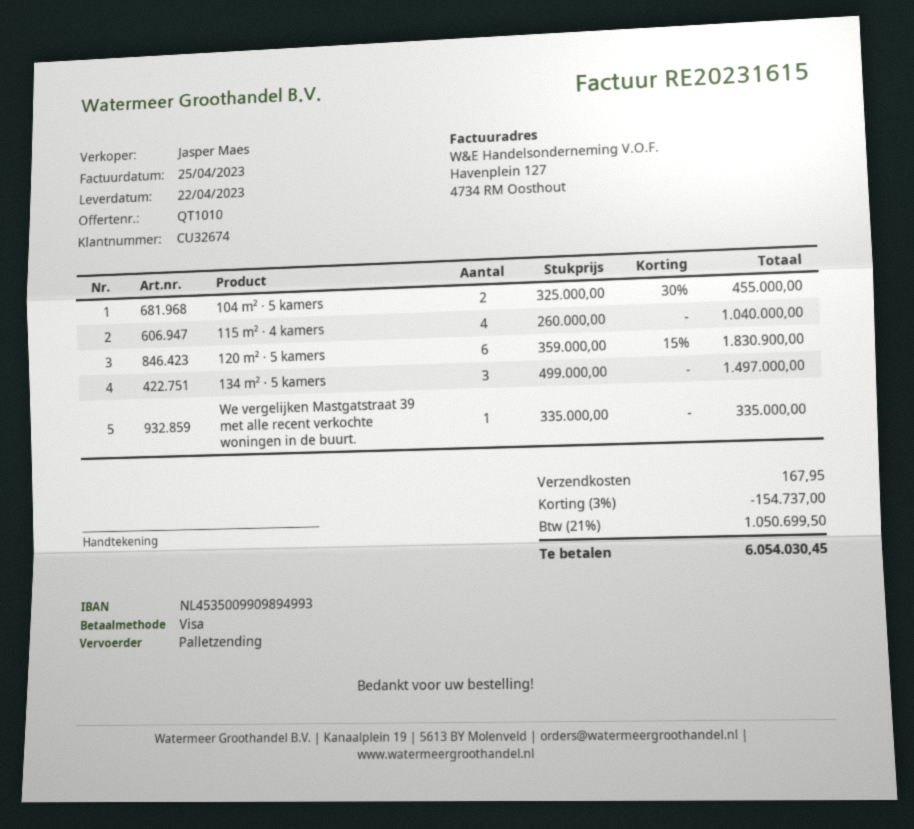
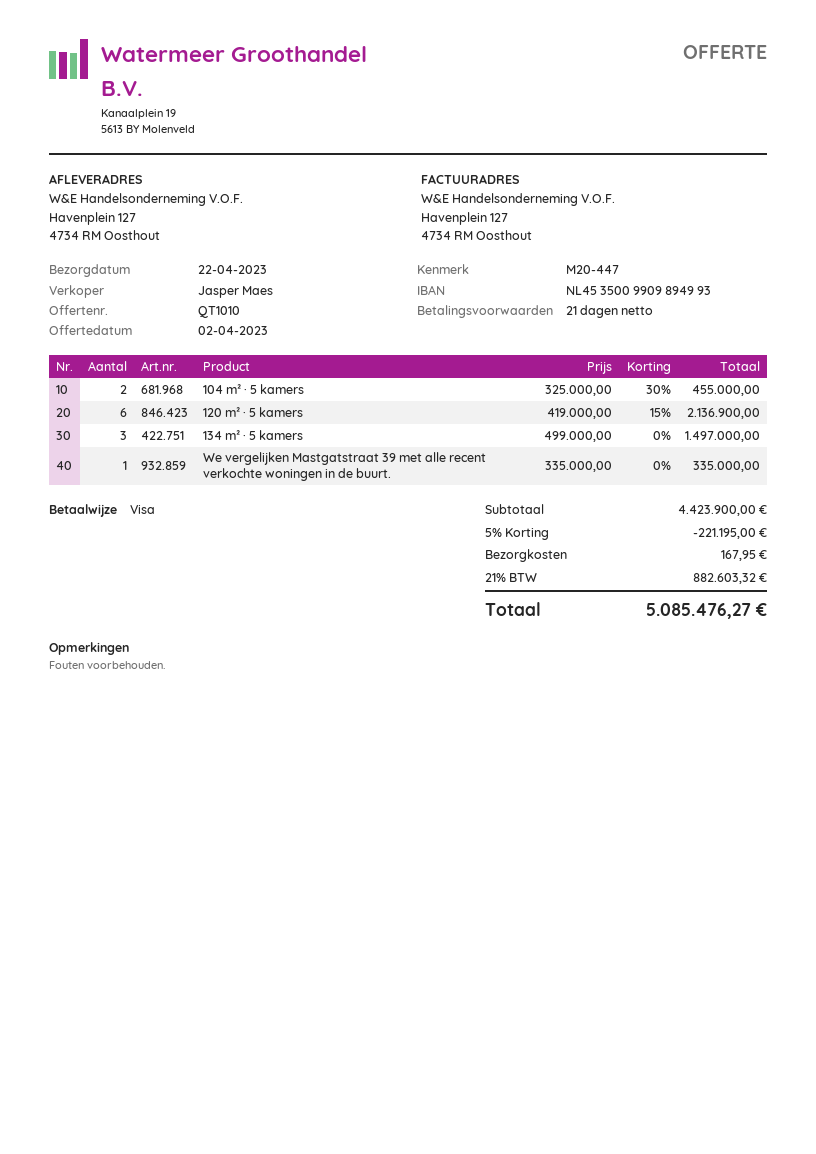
115 m² · 4 kamers: 4 x 260000.00 = 1040000.00 -> none
120 m² · 5 kamers: 6 x 359000.00 - 15% = 1830900.00 -> 6 x 419000.00 - 15% = 2136900.00
discount: 3% = 154737.00 -> 5% = 221195.00
tax: 21% = 1050699.50 -> 21% = 882603.32
total: 6054030.45 -> 5085476.27

